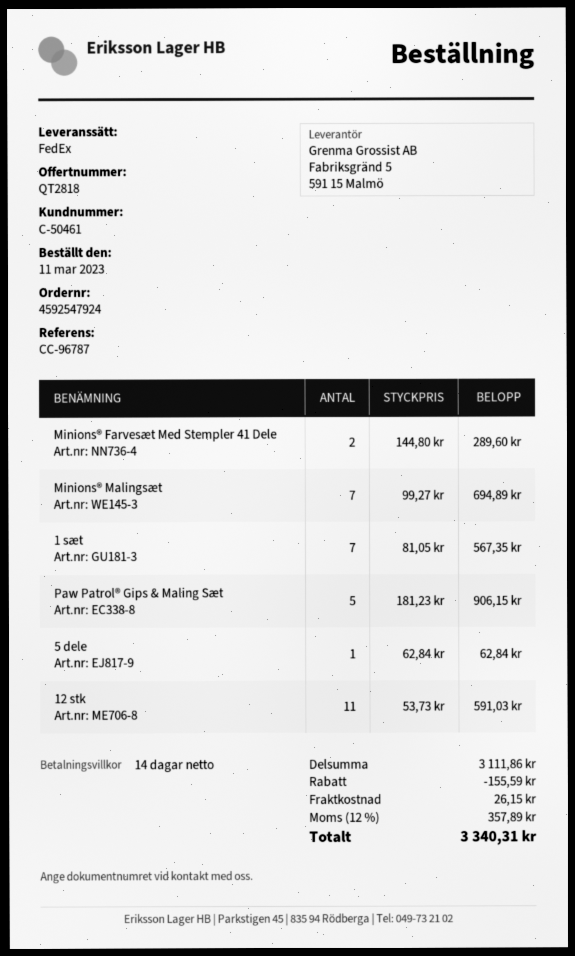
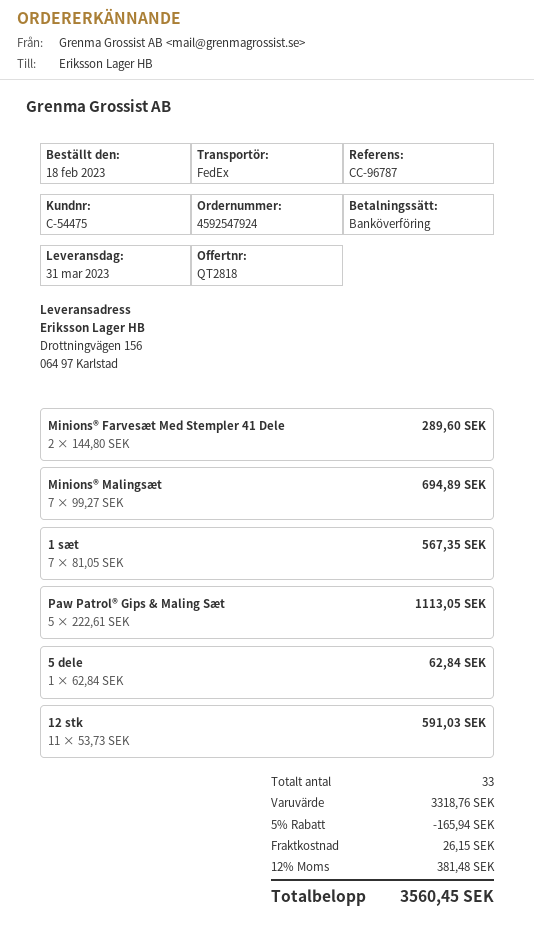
order date: 2023-03-11 -> 2023-02-18
customer number: C-50461 -> C-54475
Paw Patrol® Gips & Maling Sæt: 5 x 181.23 = 906.15 -> 5 x 222.61 = 1113.05
subtotal: 3111.86 -> 3318.76
discount: 155.59 -> 165.94
tax: 12% = 357.89 -> 12% = 381.48
total: 3340.31 -> 3560.45

